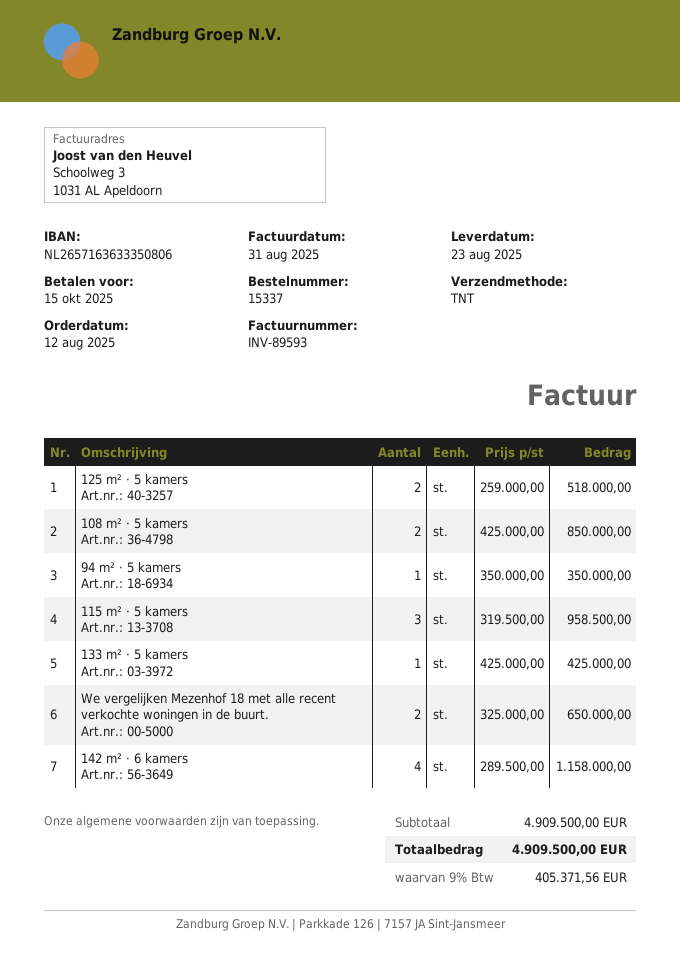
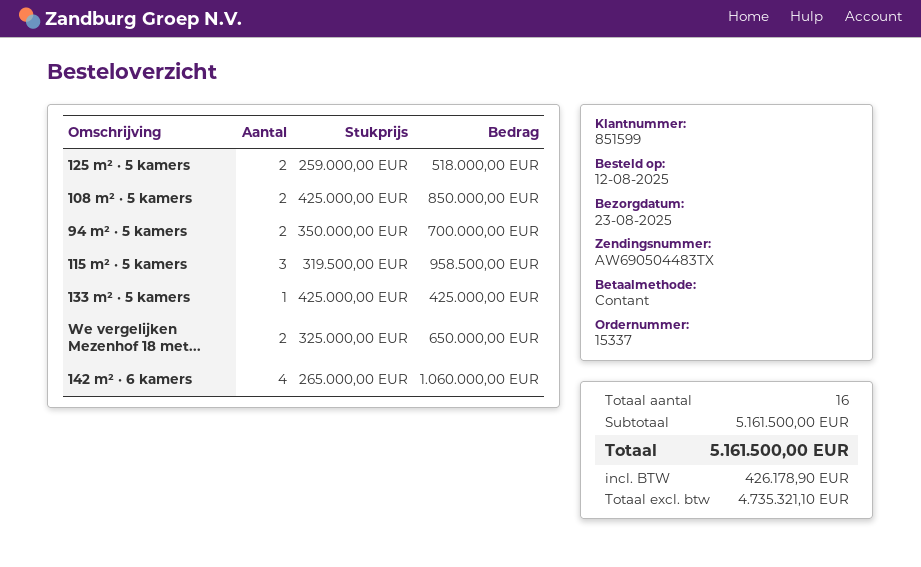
94 m² · 5 kamers: 1 x 350000.00 = 350000.00 -> 2 x 350000.00 = 700000.00
142 m² · 6 kamers: 4 x 289500.00 = 1158000.00 -> 4 x 265000.00 = 1060000.00
subtotal: 4909500.00 -> 5161500.00
tax: 405371.56 -> 426178.90
total: 4909500.00 -> 5161500.00

